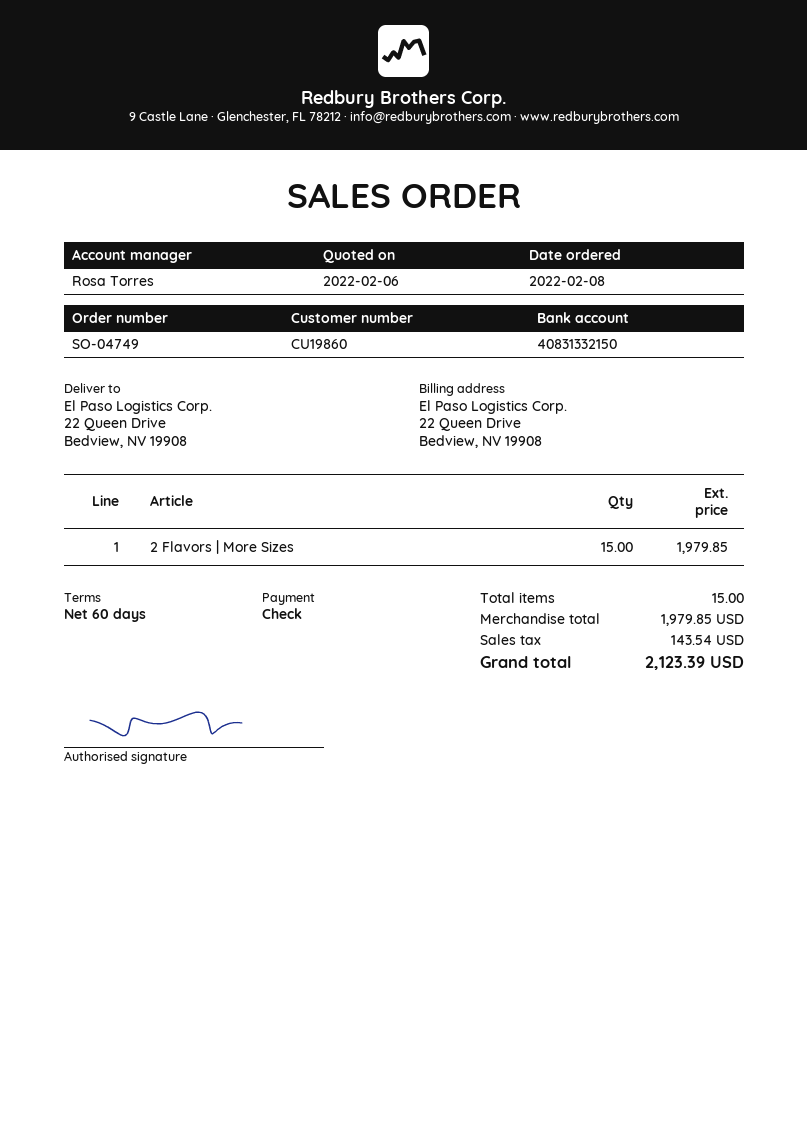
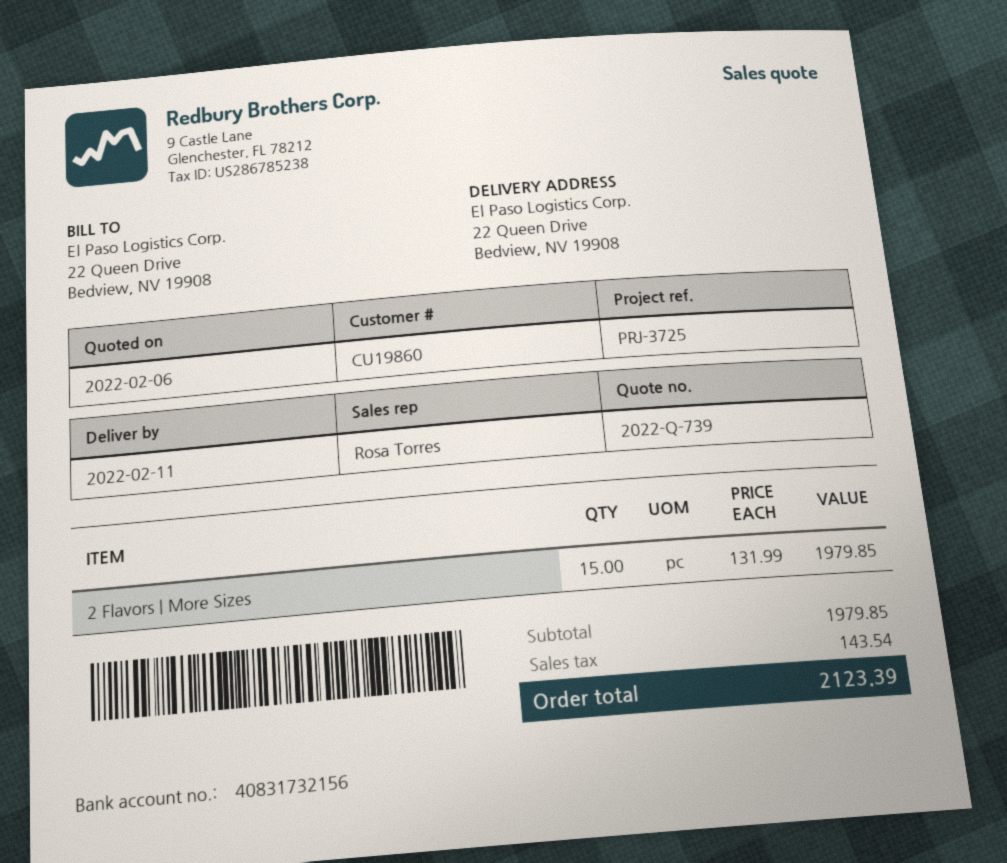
bank account: 40831332150 -> 40831732156

